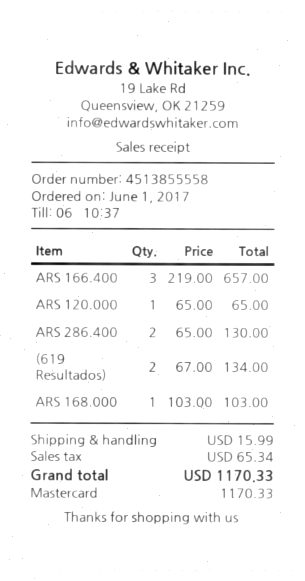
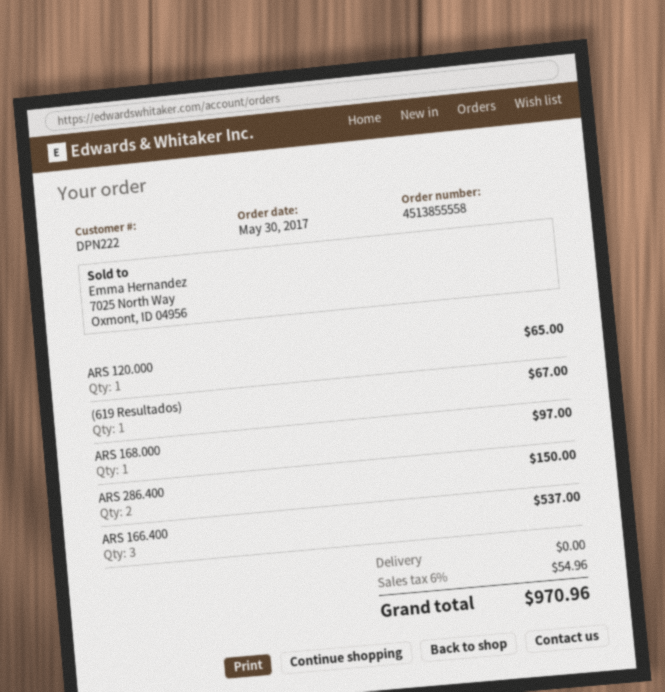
order date: 2017-06-01 -> 2017-05-30
ARS 166.400: 3 for 657.00 -> 3 for 537.00
ARS 286.400: 2 for 130.00 -> 2 for 150.00
(619 Resultados): 2 for 134.00 -> 1 for 67.00
ARS 168.000: 1 for 103.00 -> 1 for 97.00
shipping: 15.99 -> 0.00
tax: 65.34 -> 54.96
total: 1170.33 -> 970.96

